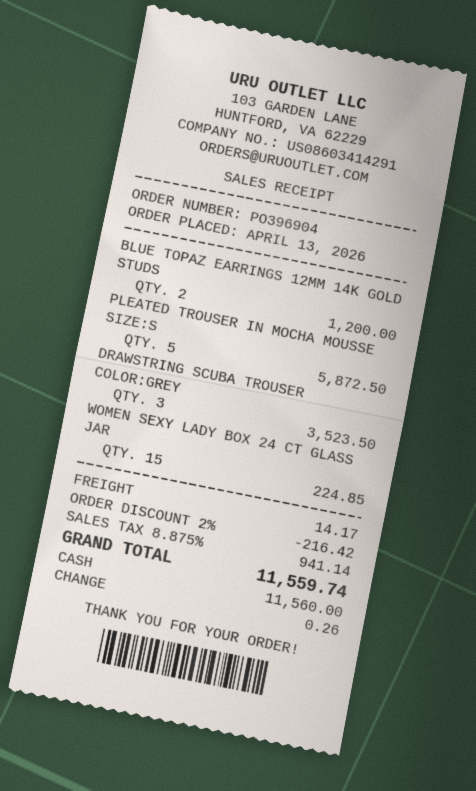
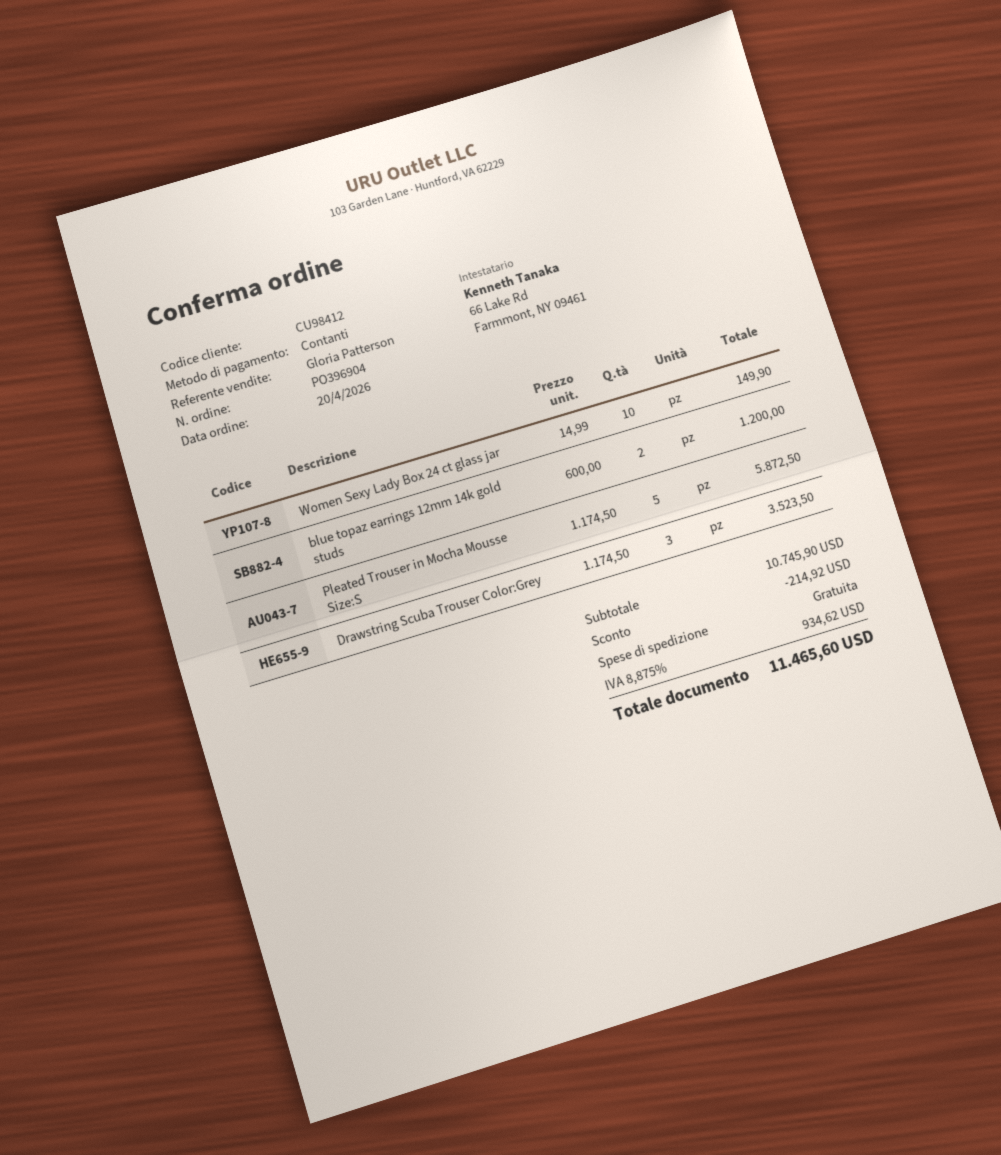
order date: 2026-04-13 -> 2026-04-20
WOMEN SEXY LADY BOX 24 CT GLASS JAR: 15 for 224.85 -> 10 for 149.90
discount: 216.42 -> 214.92
shipping: 14.17 -> 0.00
tax: 8.875% = 941.14 -> 8.875% = 934.62
total: 11559.74 -> 11465.60

